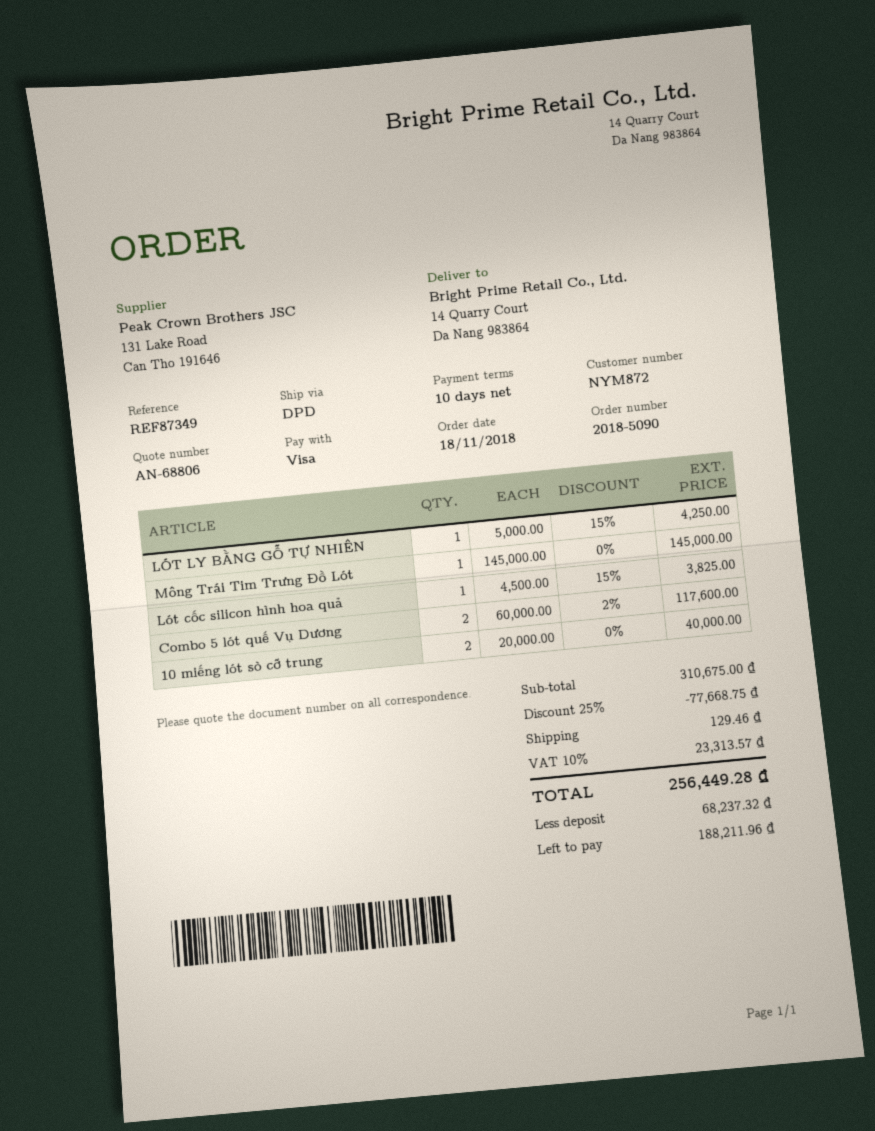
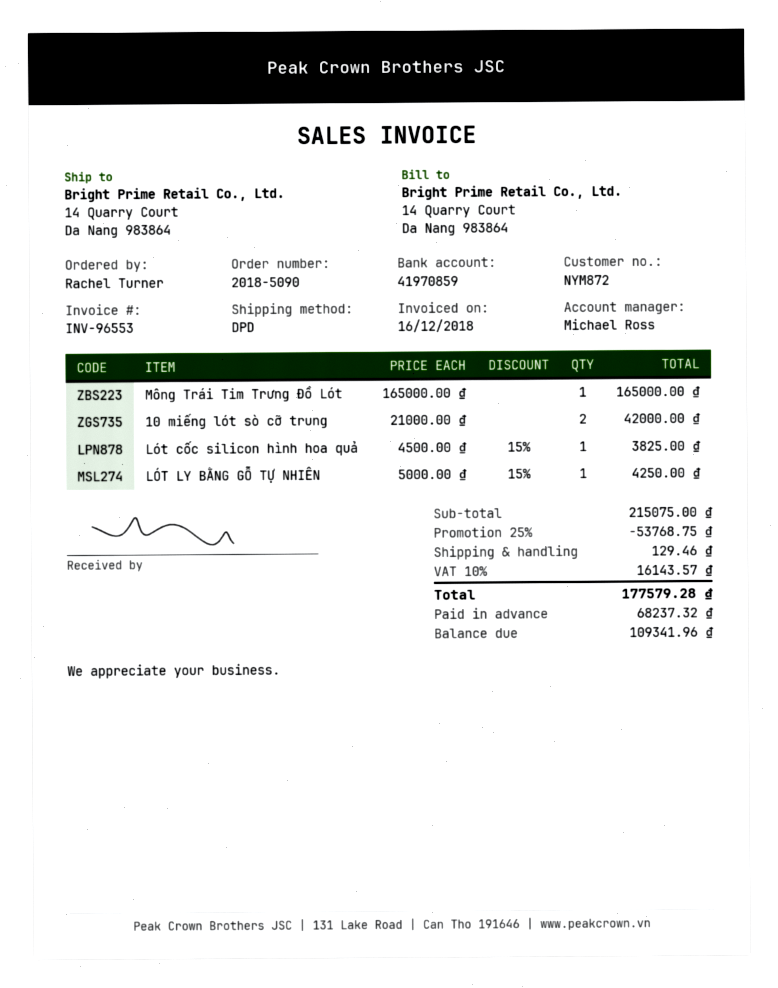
Mông Trái Tim Trưng Đồ Lót: 1 x 145000.00 = 145000.00 -> 1 x 165000.00 = 165000.00
Combo 5 lót quế Vụ Dương: 2 x 60000.00 - 2% = 117600.00 -> none
10 miếng lót sò cỡ trung: 2 x 20000.00 = 40000.00 -> 2 x 21000.00 = 42000.00
subtotal: 310675.00 -> 215075.00
discount: 25% = 77668.75 -> 25% = 53768.75
tax: 10% = 23313.57 -> 10% = 16143.57
total: 256449.28 -> 177579.28
balance: 188211.96 -> 109341.96

